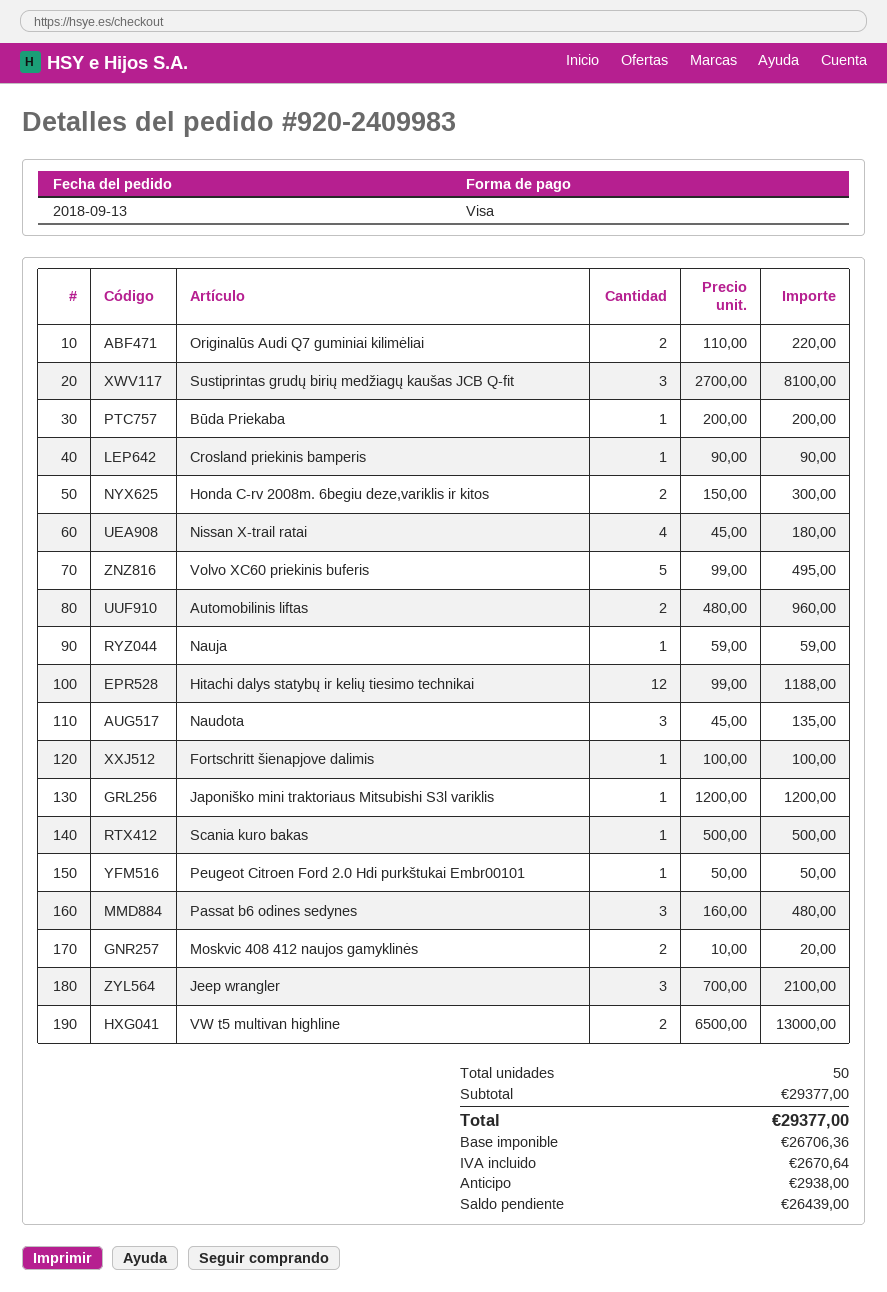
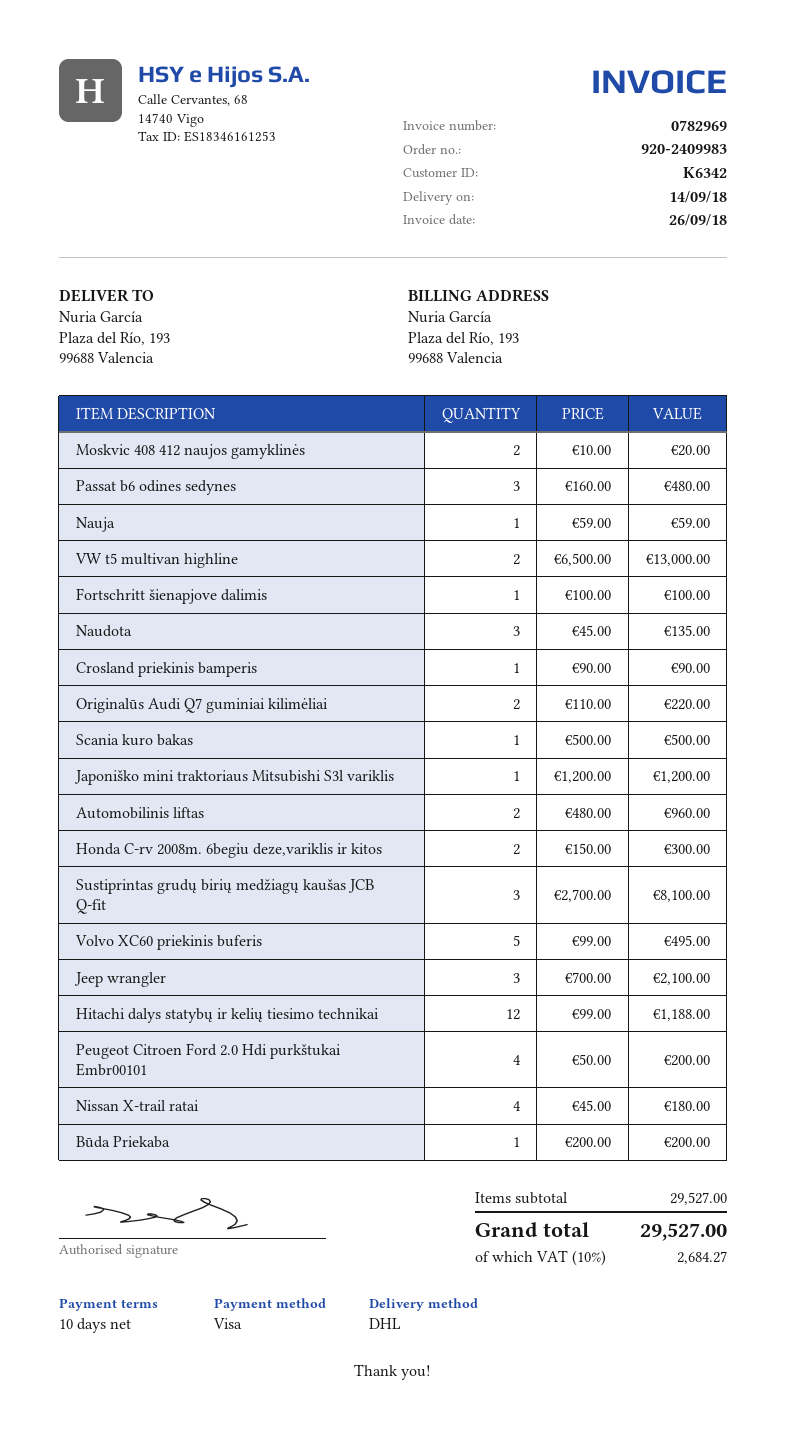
Peugeot Citroen Ford 2.0 Hdi purkštukai Embr00101: 1 x 50.00 = 50.00 -> 4 x 50.00 = 200.00
subtotal: 29377.00 -> 29527.00
tax: 2670.64 -> 2684.27
total: 29377.00 -> 29527.00

